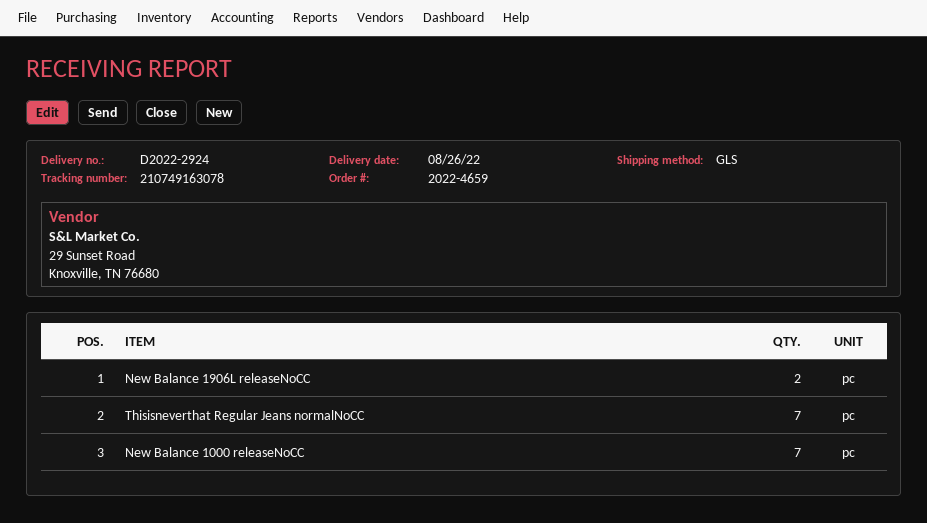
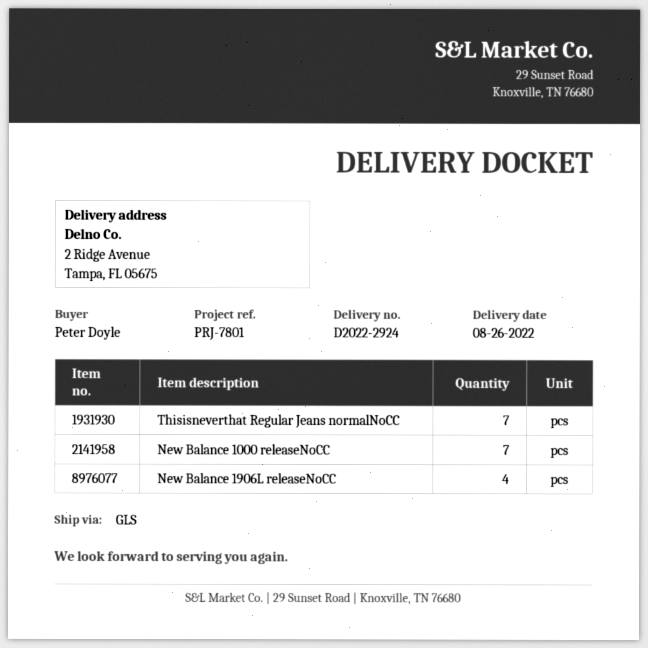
New Balance 1906L releaseNoCC: 2 -> 4

